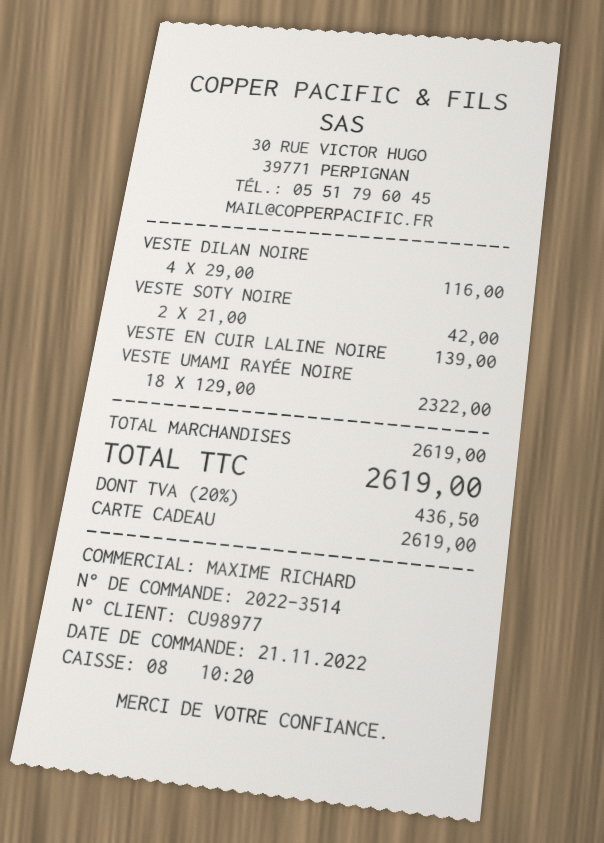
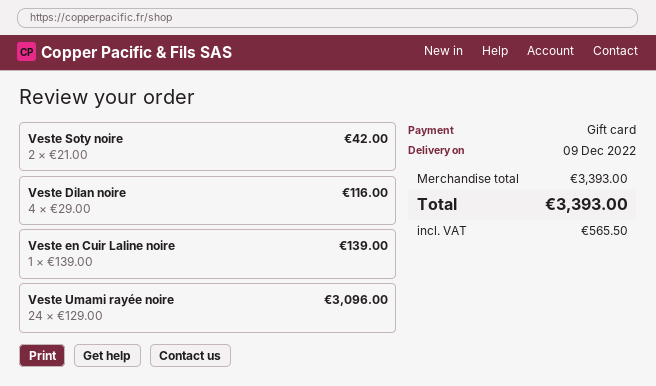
VESTE UMAMI RAYÉE NOIRE: 18 x 129.00 = 2322.00 -> 24 x 129.00 = 3096.00
subtotal: 2619.00 -> 3393.00
tax: 436.50 -> 565.50
total: 2619.00 -> 3393.00

